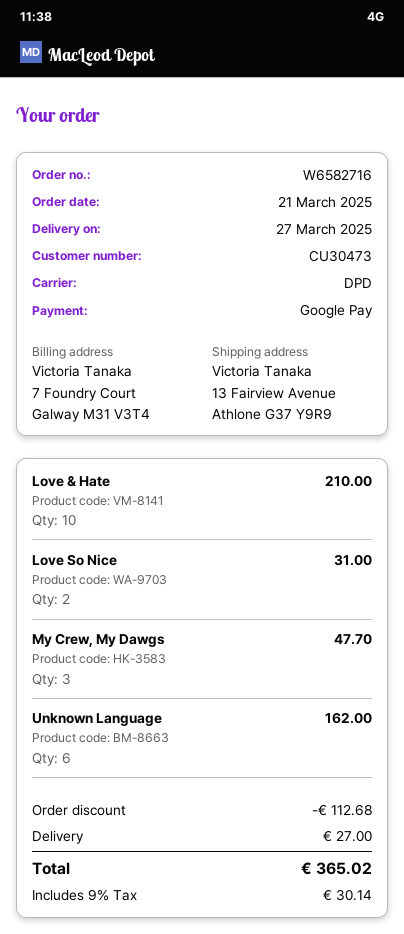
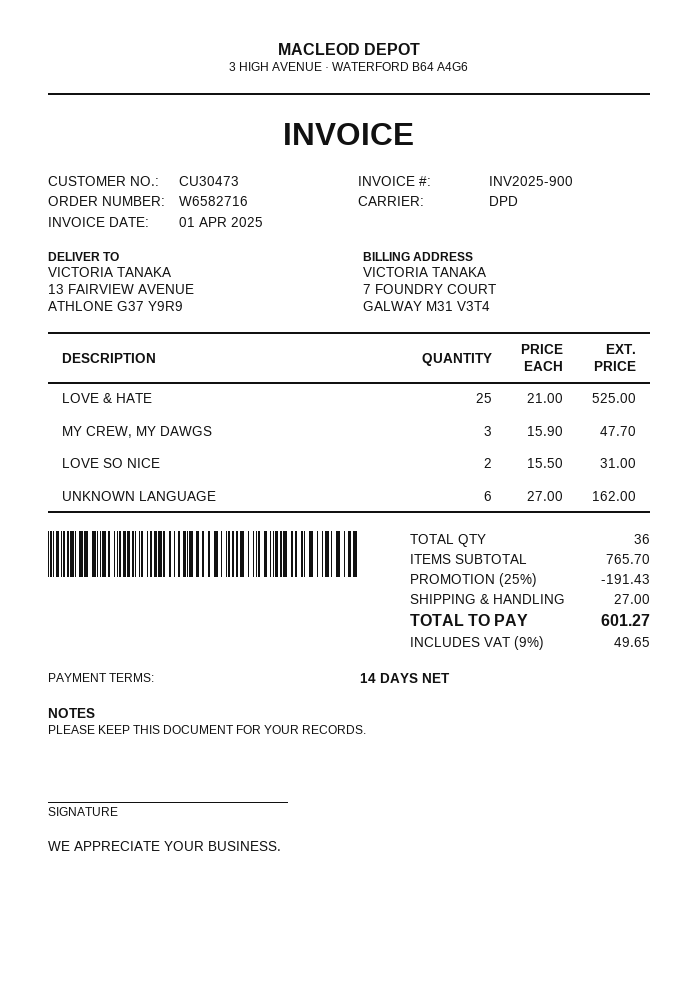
Love & Hate: 10 for 210.00 -> 25 for 525.00
discount: 112.68 -> 191.43
tax: 9% = 30.14 -> 9% = 49.65
total: 365.02 -> 601.27

